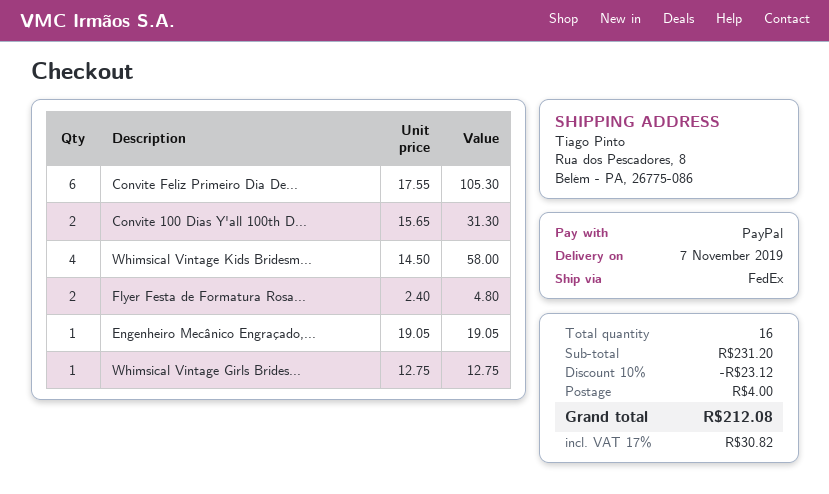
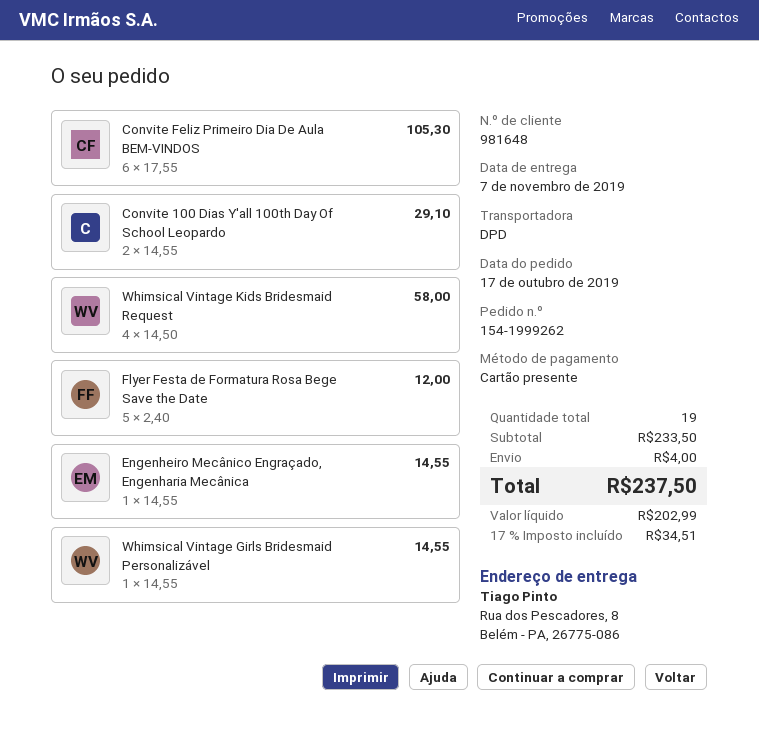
payment method: PayPal -> gift card
shipping method: FedEx -> DPD
Convite 100 Dias Y'all 100th D...: 2 x 15.65 = 31.30 -> 2 x 14.55 = 29.10
Flyer Festa de Formatura Rosa...: 2 x 2.40 = 4.80 -> 5 x 2.40 = 12.00
Engenheiro Mecânico Engraçado,...: 1 x 19.05 = 19.05 -> 1 x 14.55 = 14.55
Whimsical Vintage Girls Brides...: 1 x 12.75 = 12.75 -> 1 x 14.55 = 14.55
total quantity: 16 -> 19
subtotal: 231.20 -> 233.50
discount: 10% = 23.12 -> none
tax: 17% = 30.82 -> 17% = 34.51
total: 212.08 -> 237.50

